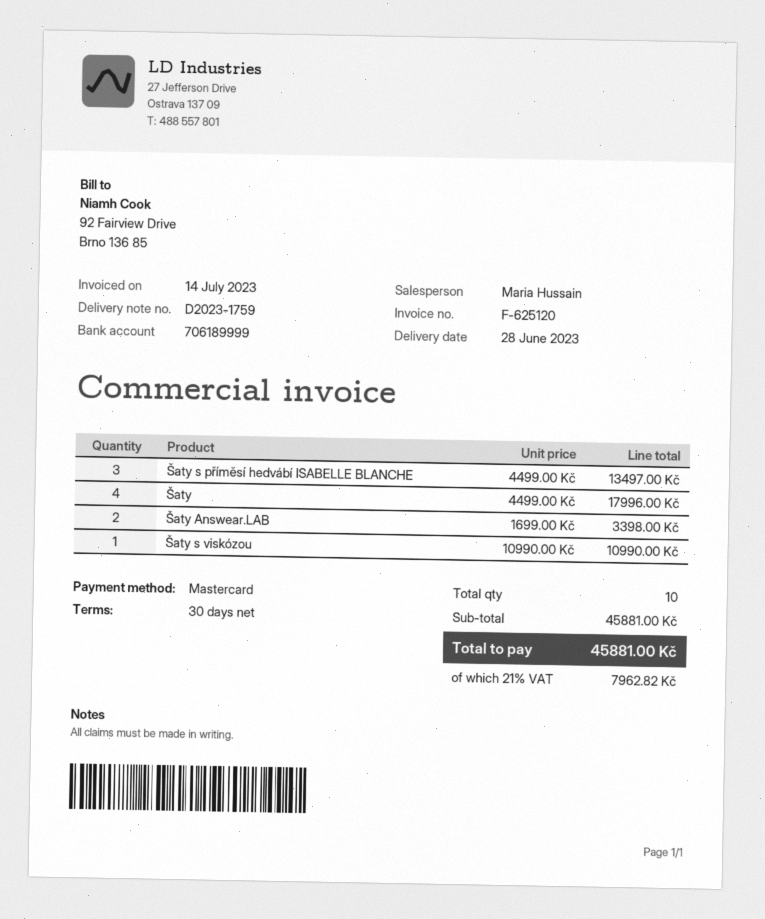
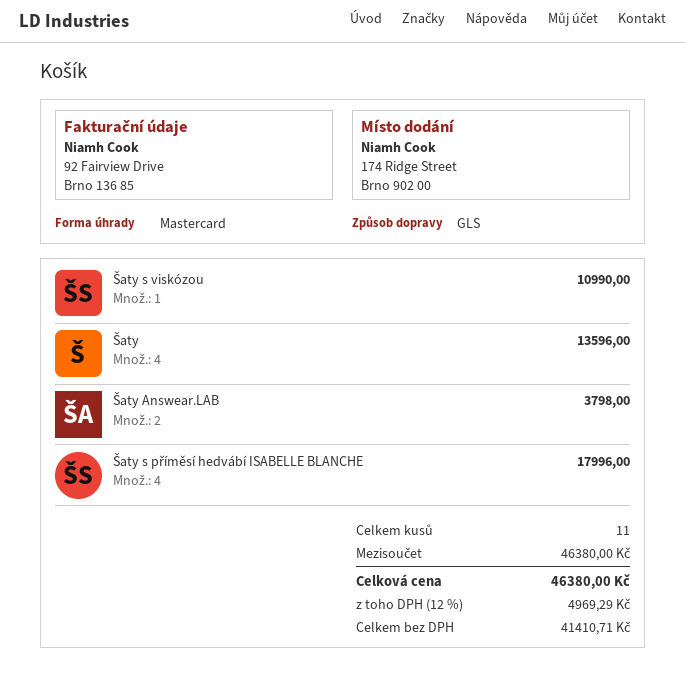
Šaty s příměsí hedvábí ISABELLE BLANCHE: 3 for 13497.00 -> 4 for 17996.00
Šaty: 4 for 17996.00 -> 4 for 13596.00
Šaty Answear.LAB: 2 for 3398.00 -> 2 for 3798.00
total quantity: 10 -> 11
subtotal: 45881.00 -> 46380.00
tax: 21% = 7962.82 -> 12% = 4969.29
total: 45881.00 -> 46380.00

